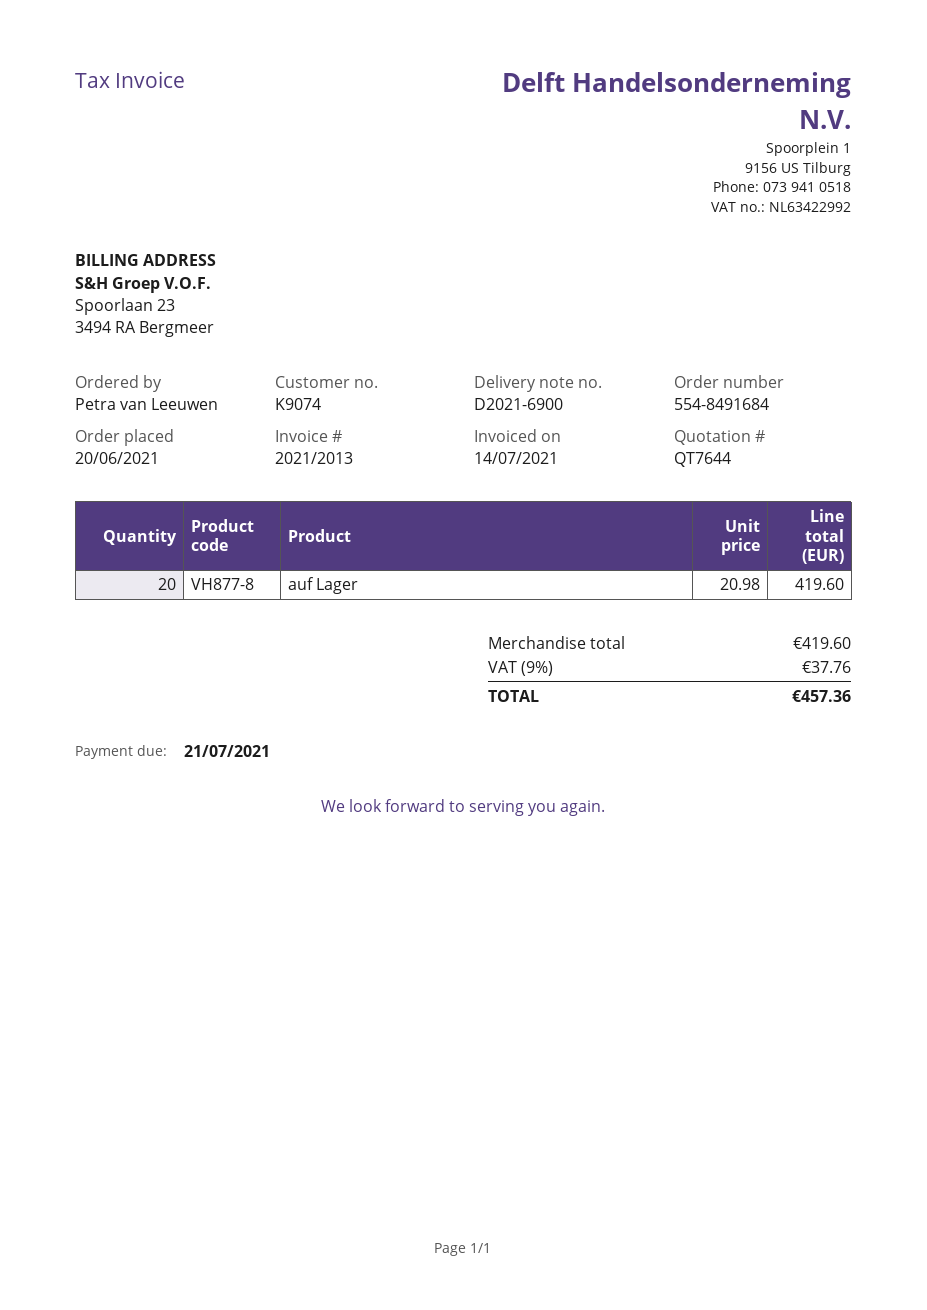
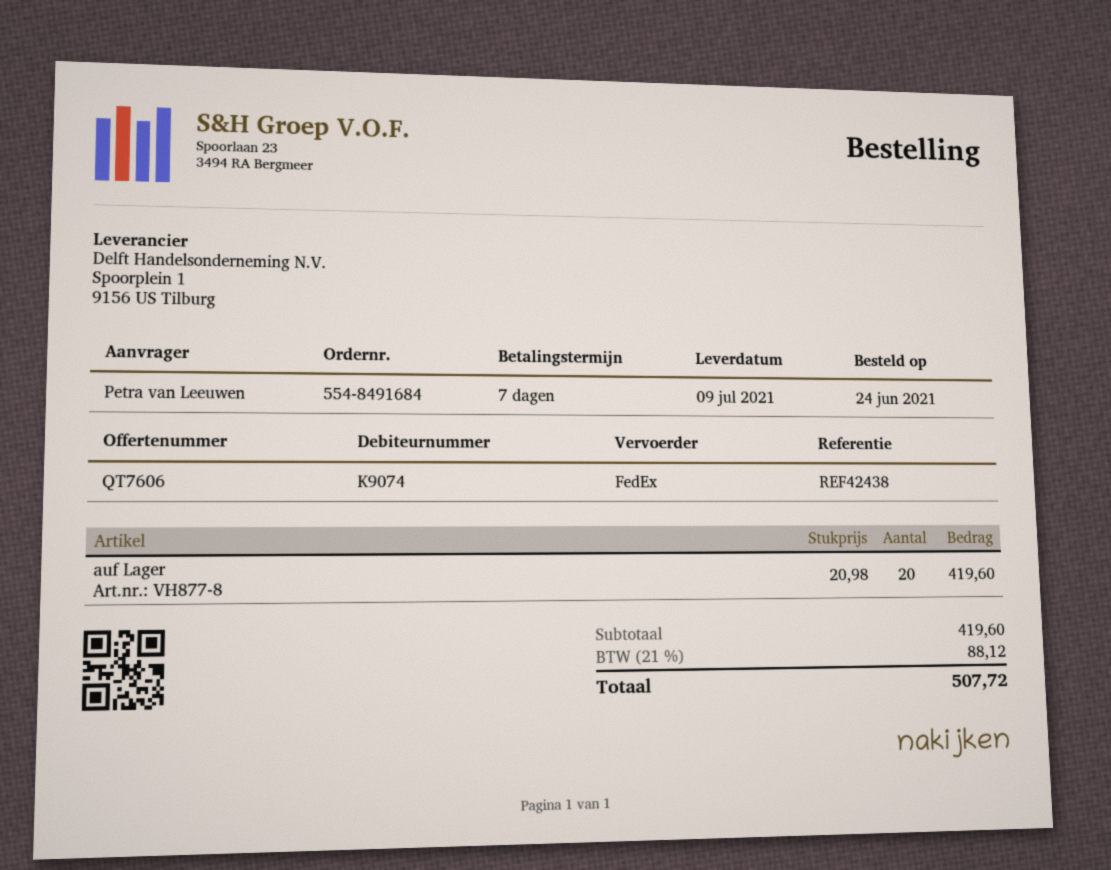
quote number: QT7644 -> QT7606
order date: 2021-06-20 -> 2021-06-24
tax: 9% = 37.76 -> 21% = 88.12
total: 457.36 -> 507.72

